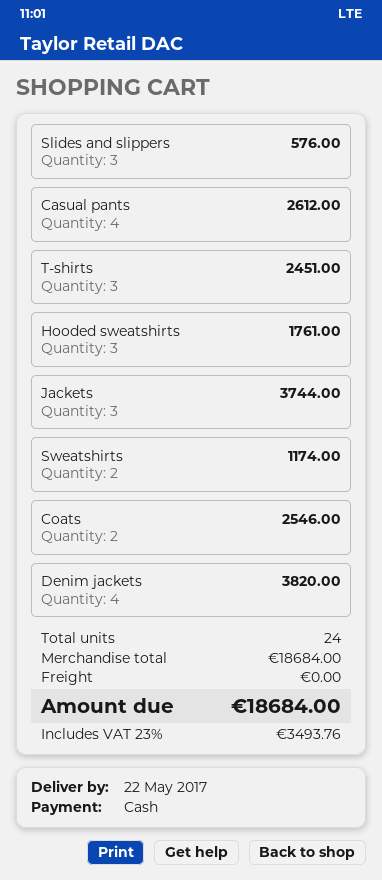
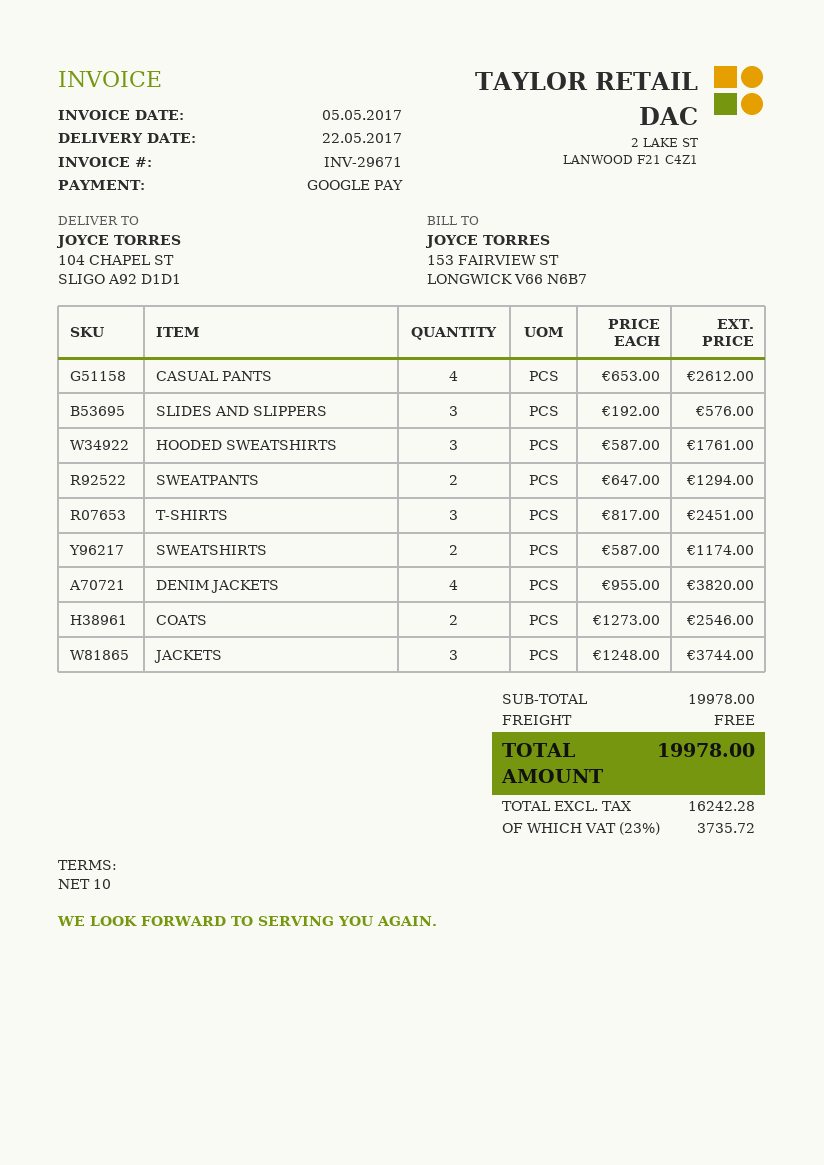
payment method: cash -> Google Pay
SWEATPANTS: none -> 2 for 1294.00
subtotal: 18684.00 -> 19978.00
tax: 23% = 3493.76 -> 23% = 3735.72
total: 18684.00 -> 19978.00

